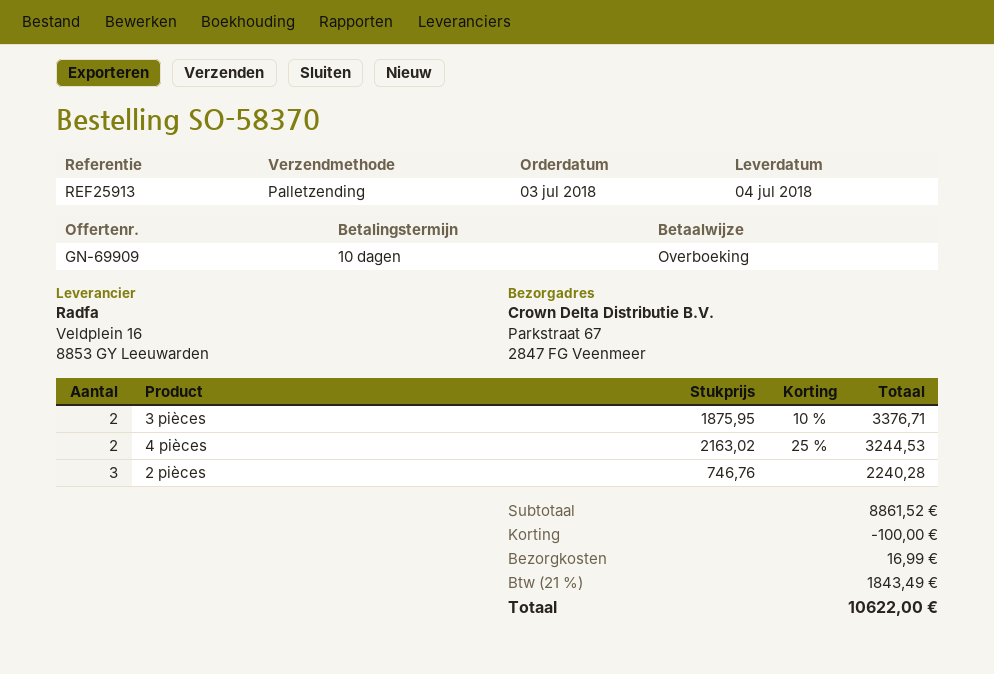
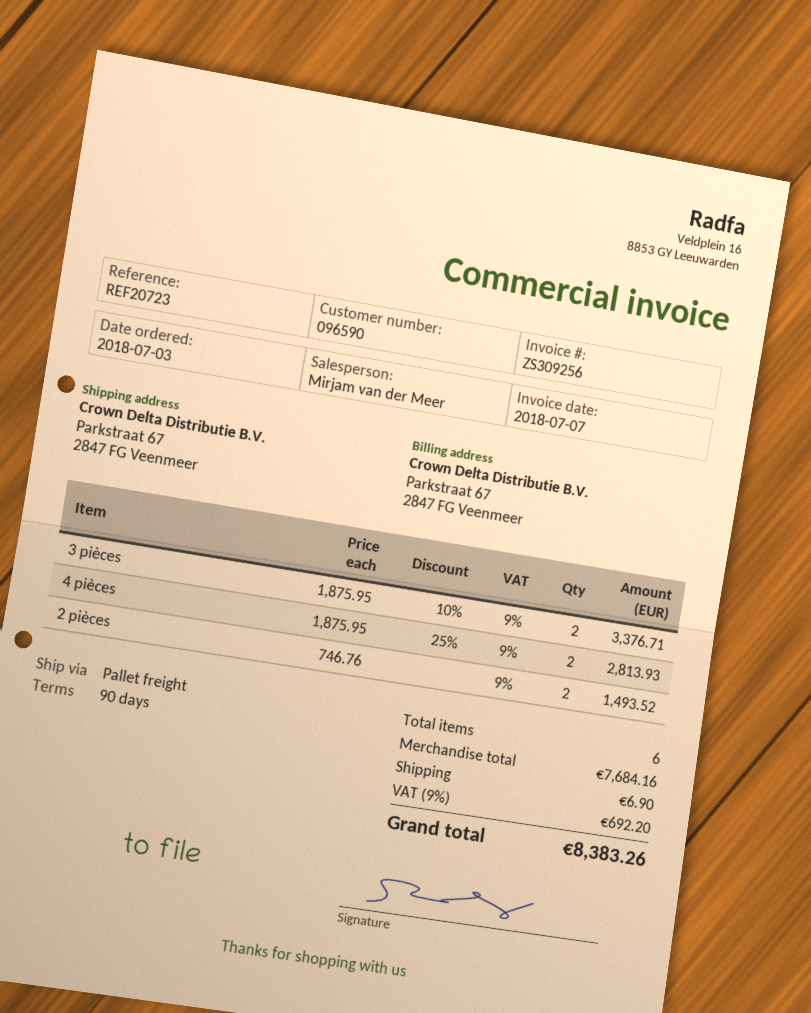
payment terms: 10 days -> 90 days
reference: REF25913 -> REF20723
4 pièces: 2 x 2163.02 - 25% = 3244.53 -> 2 x 1875.95 - 25% = 2813.93
2 pièces: 3 x 746.76 = 2240.28 -> 2 x 746.76 = 1493.52
subtotal: 8861.52 -> 7684.16
discount: 100.00 -> none
shipping: 16.99 -> 6.90
tax: 21% = 1843.49 -> 9% = 692.20
total: 10622.00 -> 8383.26

